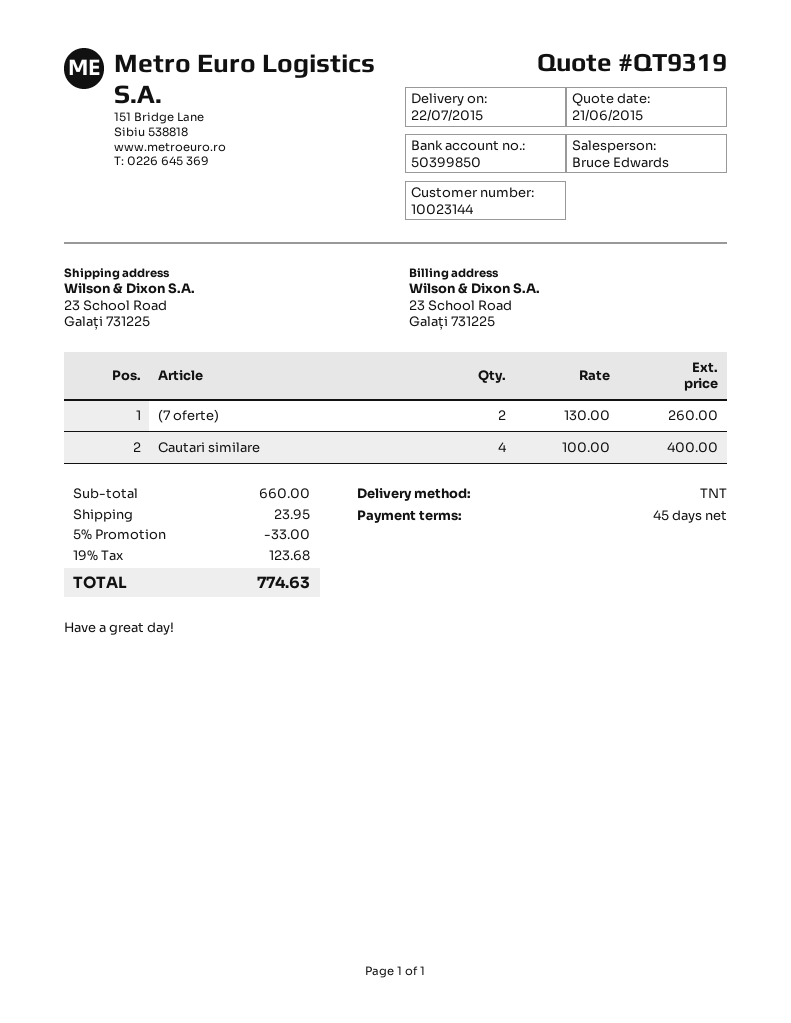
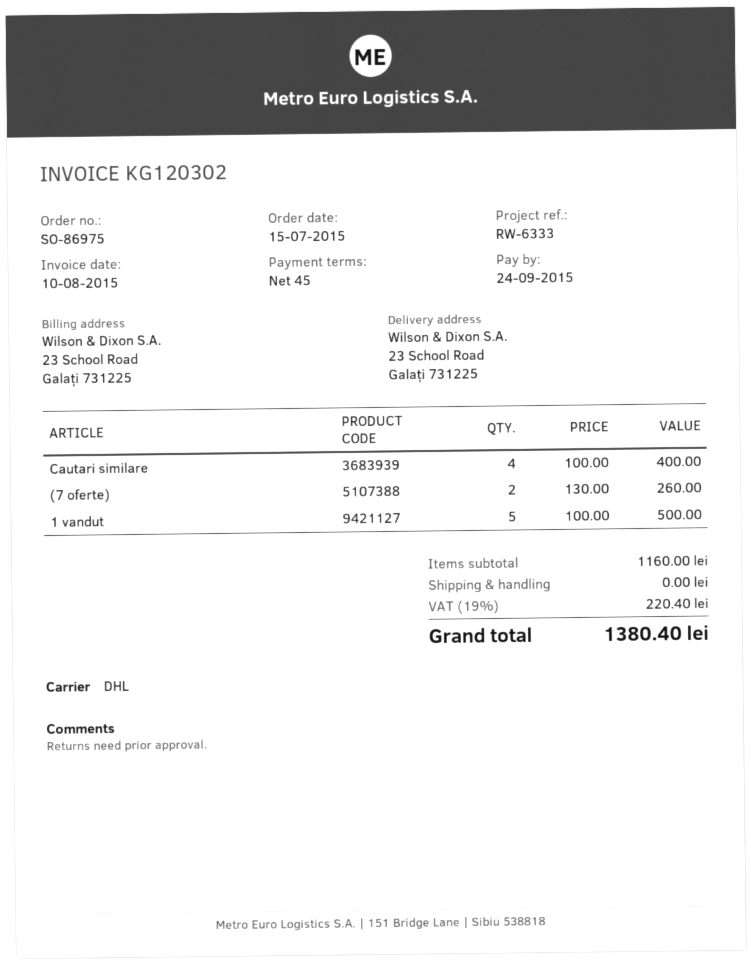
shipping method: TNT -> DHL
1 vandut: none -> 5 x 100.00 = 500.00
subtotal: 660.00 -> 1160.00
discount: 5% = 33.00 -> none
shipping: 23.95 -> 0.00
tax: 19% = 123.68 -> 19% = 220.40
total: 774.63 -> 1380.40

